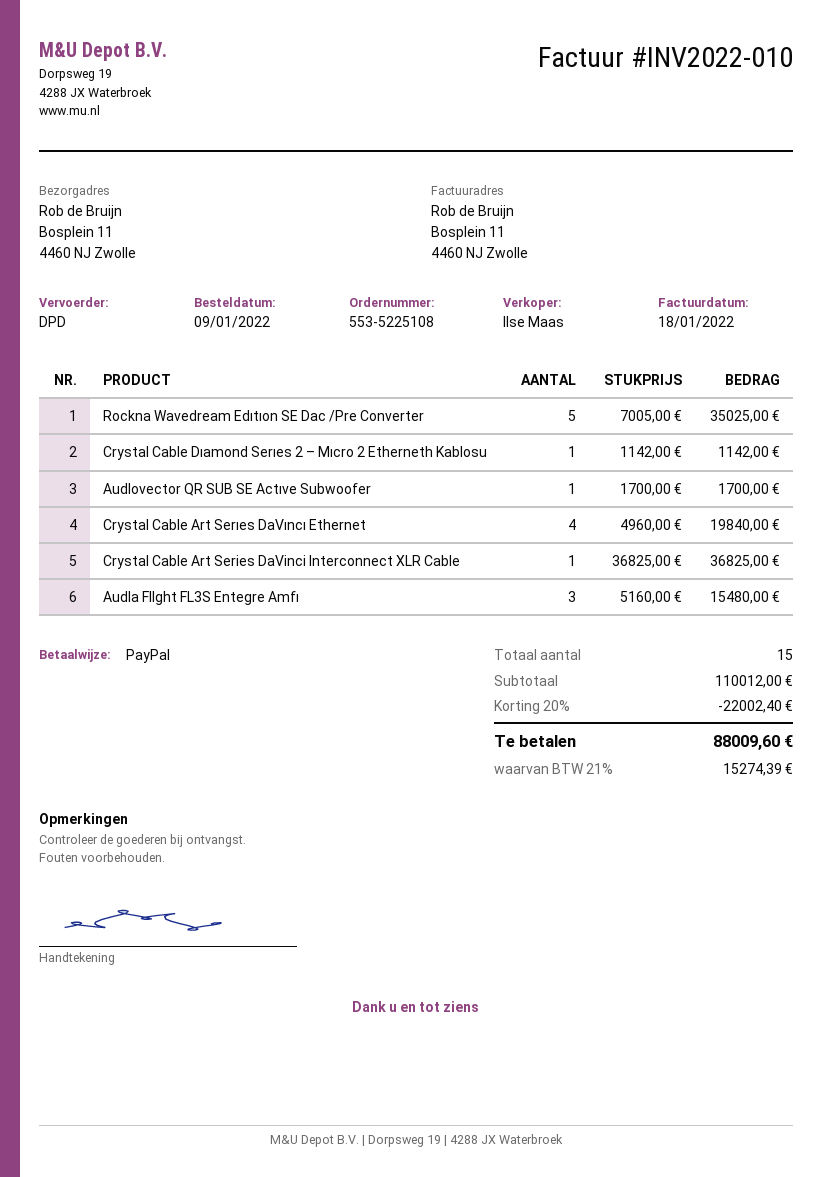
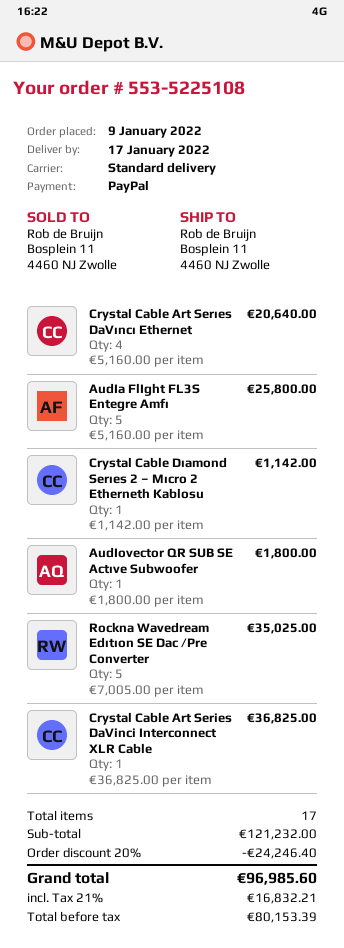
shipping method: DPD -> standard
AudIovector QR SUB SE Actıve Subwoofer: 1 x 1700.00 = 1700.00 -> 1 x 1800.00 = 1800.00
Crystal Cable Art Serıes DaVıncı Ethernet: 4 x 4960.00 = 19840.00 -> 4 x 5160.00 = 20640.00
AudIa FlIght FL3S Entegre Amfı: 3 x 5160.00 = 15480.00 -> 5 x 5160.00 = 25800.00
total quantity: 15 -> 17
subtotal: 110012.00 -> 121232.00
discount: 20% = 22002.40 -> 20% = 24246.40
tax: 21% = 15274.39 -> 21% = 16832.21
total: 88009.60 -> 96985.60

